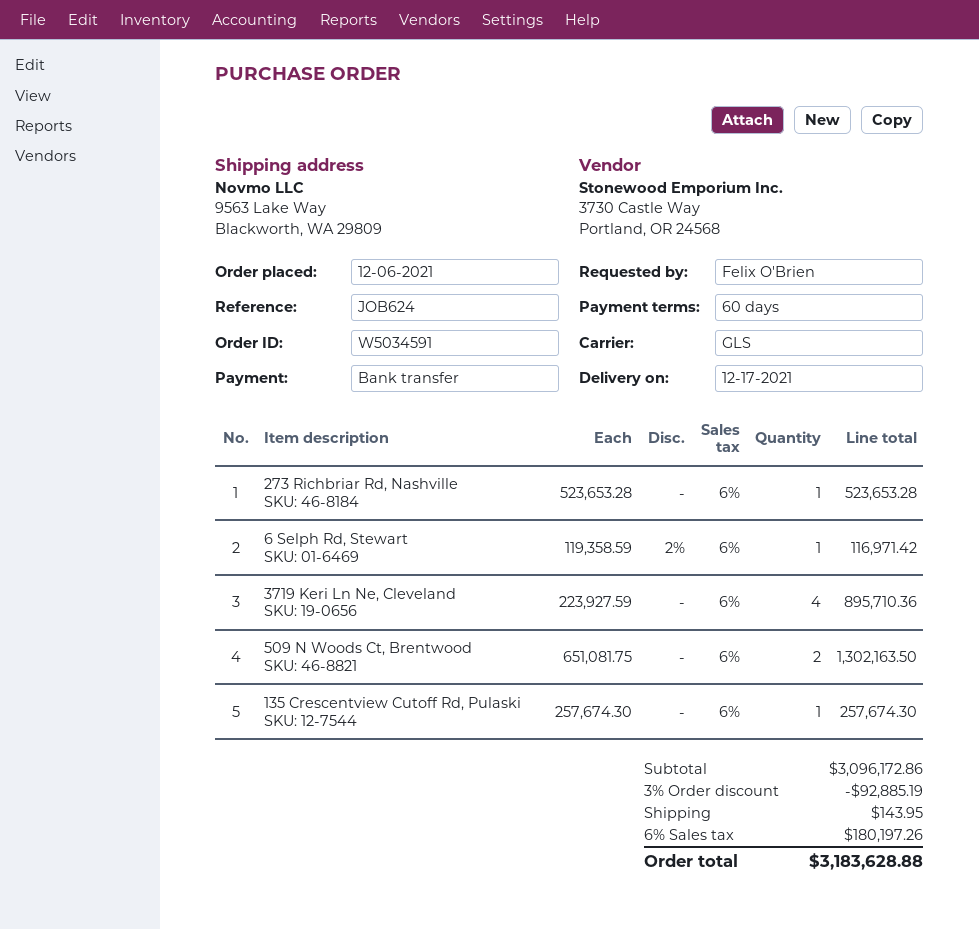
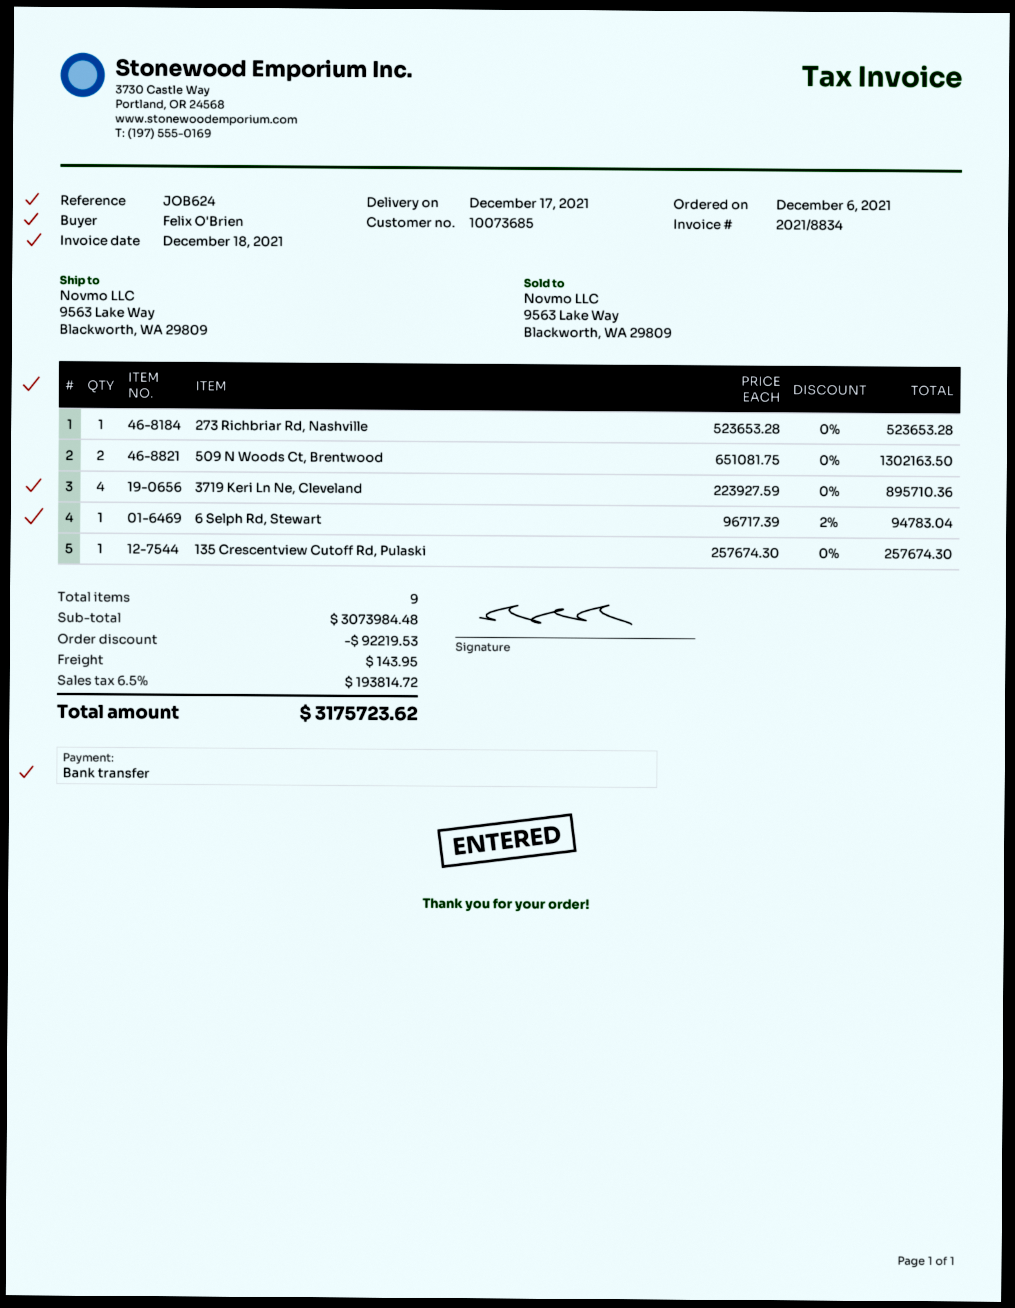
6 Selph Rd, Stewart: 1 x 119358.59 - 2% = 116971.42 -> 1 x 96717.39 - 2% = 94783.04
subtotal: 3096172.86 -> 3073984.48
discount: 92885.19 -> 92219.53
tax: 6% = 180197.26 -> 6.5% = 193814.72
total: 3183628.88 -> 3175723.62

